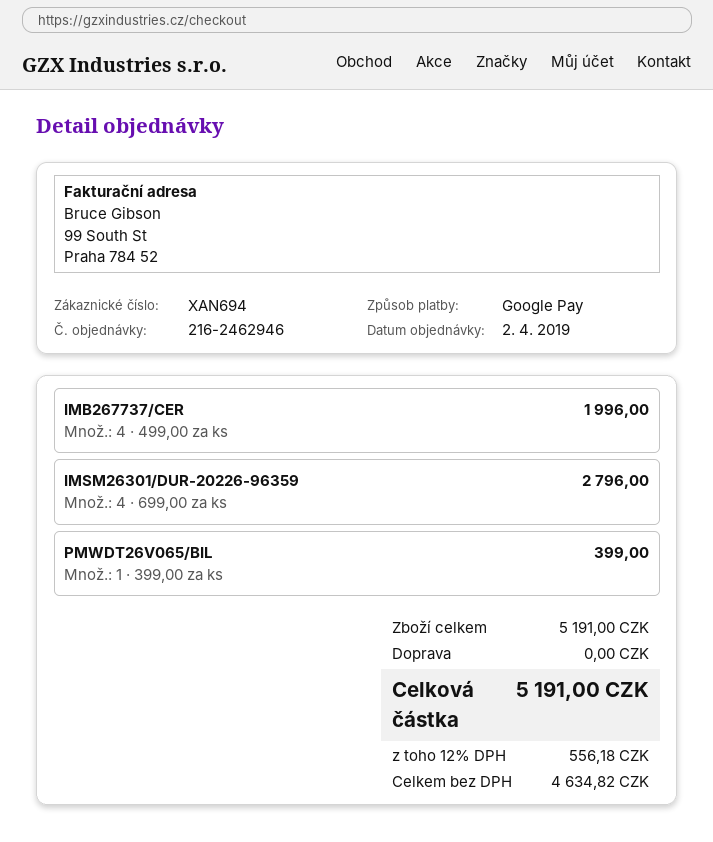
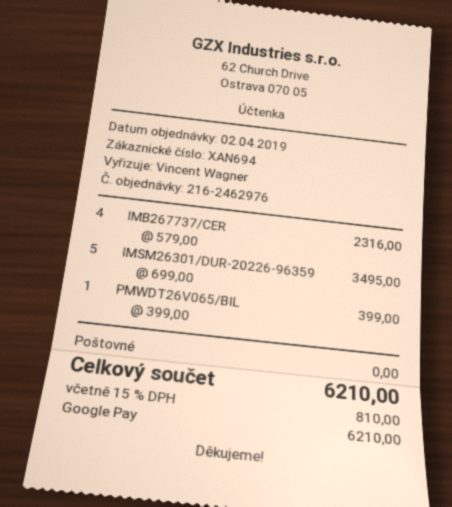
order number: 216-2462946 -> 216-2462976
IMB267737/CER: 4 x 499.00 = 1996.00 -> 4 x 579.00 = 2316.00
IMSM26301/DUR-20226-96359: 4 x 699.00 = 2796.00 -> 5 x 699.00 = 3495.00
tax: 12% = 556.18 -> 15% = 810.00
total: 5191.00 -> 6210.00

